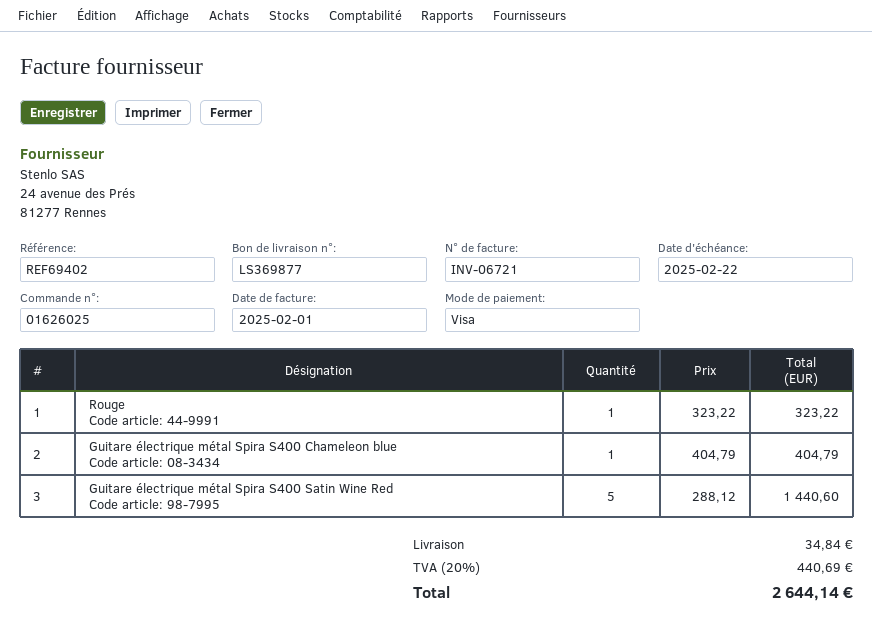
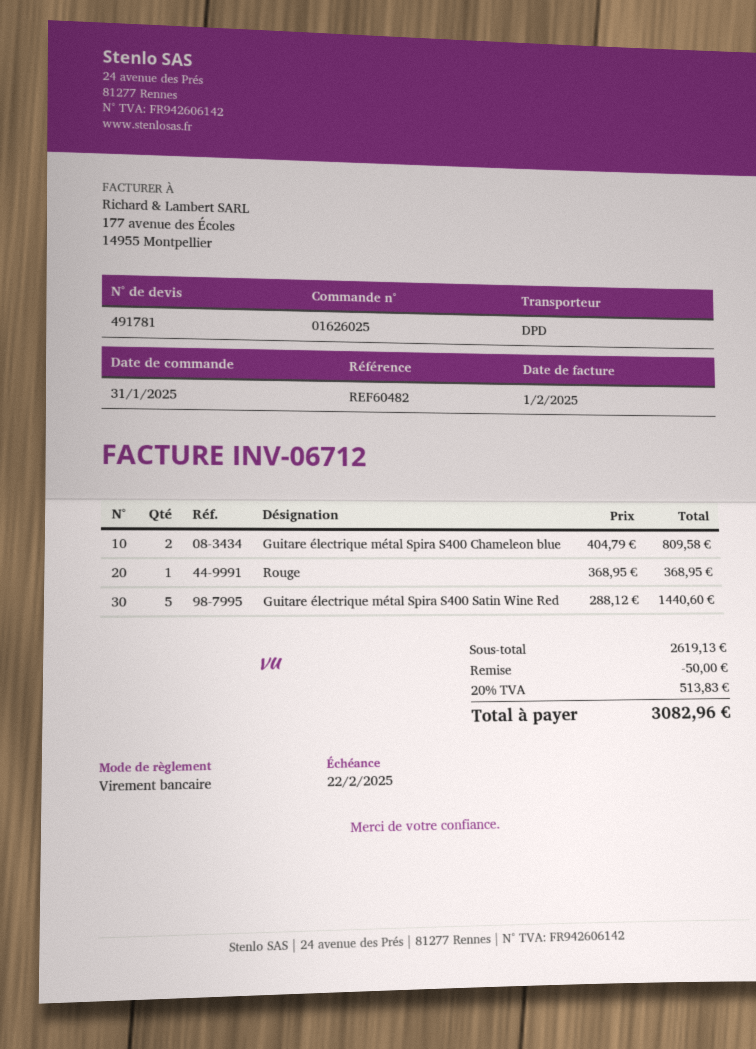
invoice number: INV-06721 -> INV-06712
reference: REF69402 -> REF60482
payment method: Visa -> bank transfer
Rouge: 1 x 323.22 = 323.22 -> 1 x 368.95 = 368.95
Guitare électrique métal Spira S400 Chameleon blue: 1 x 404.79 = 404.79 -> 2 x 404.79 = 809.58
discount: none -> 50.00
shipping: 34.84 -> none
tax: 20% = 440.69 -> 20% = 513.83
total: 2644.14 -> 3082.96

